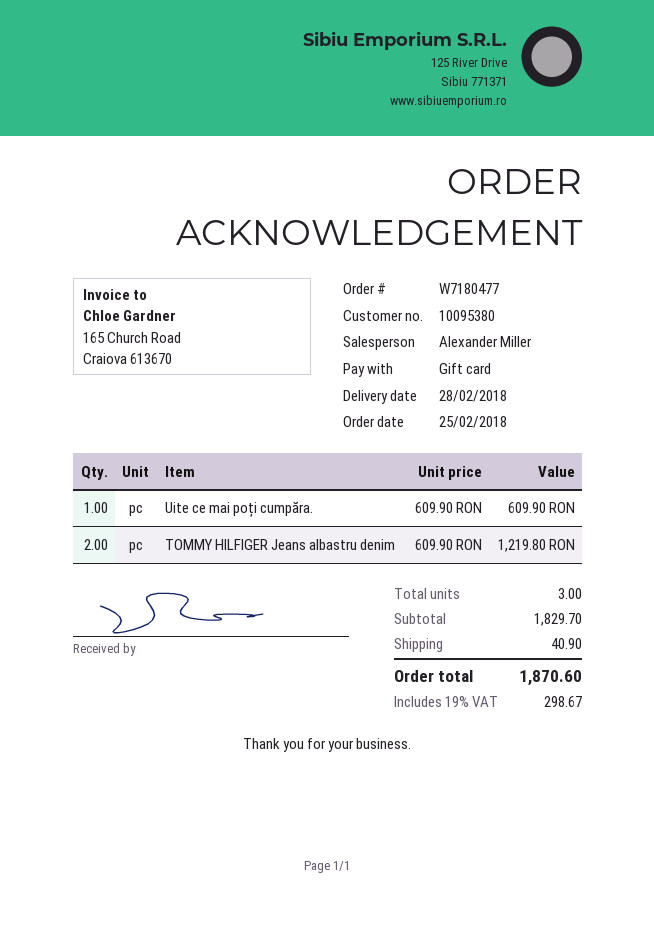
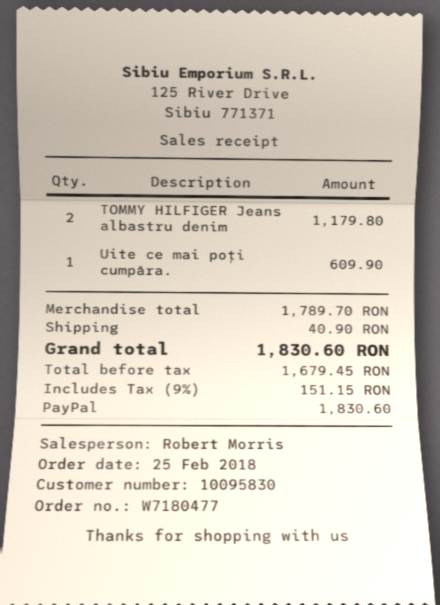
customer number: 10095380 -> 10095830
sales rep: Alexander Miller -> Robert Morris
payment method: gift card -> PayPal
TOMMY HILFIGER Jeans albastru denim: 2 for 1219.80 -> 2 for 1179.80
subtotal: 1829.70 -> 1789.70
tax: 19% = 298.67 -> 9% = 151.15
total: 1870.60 -> 1830.60

